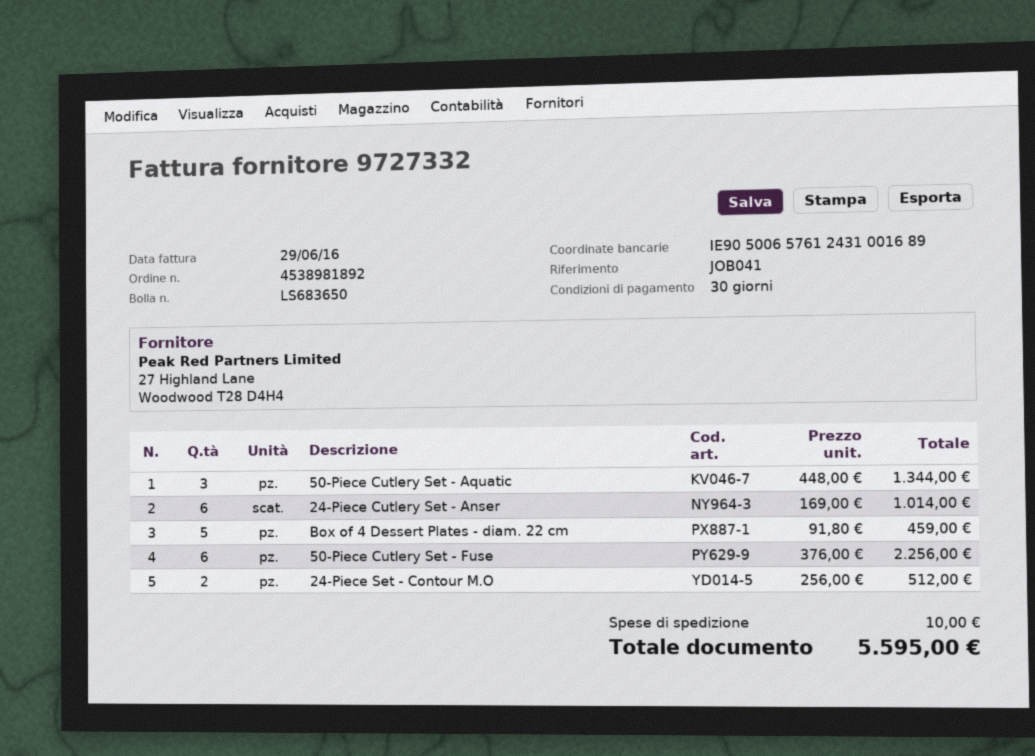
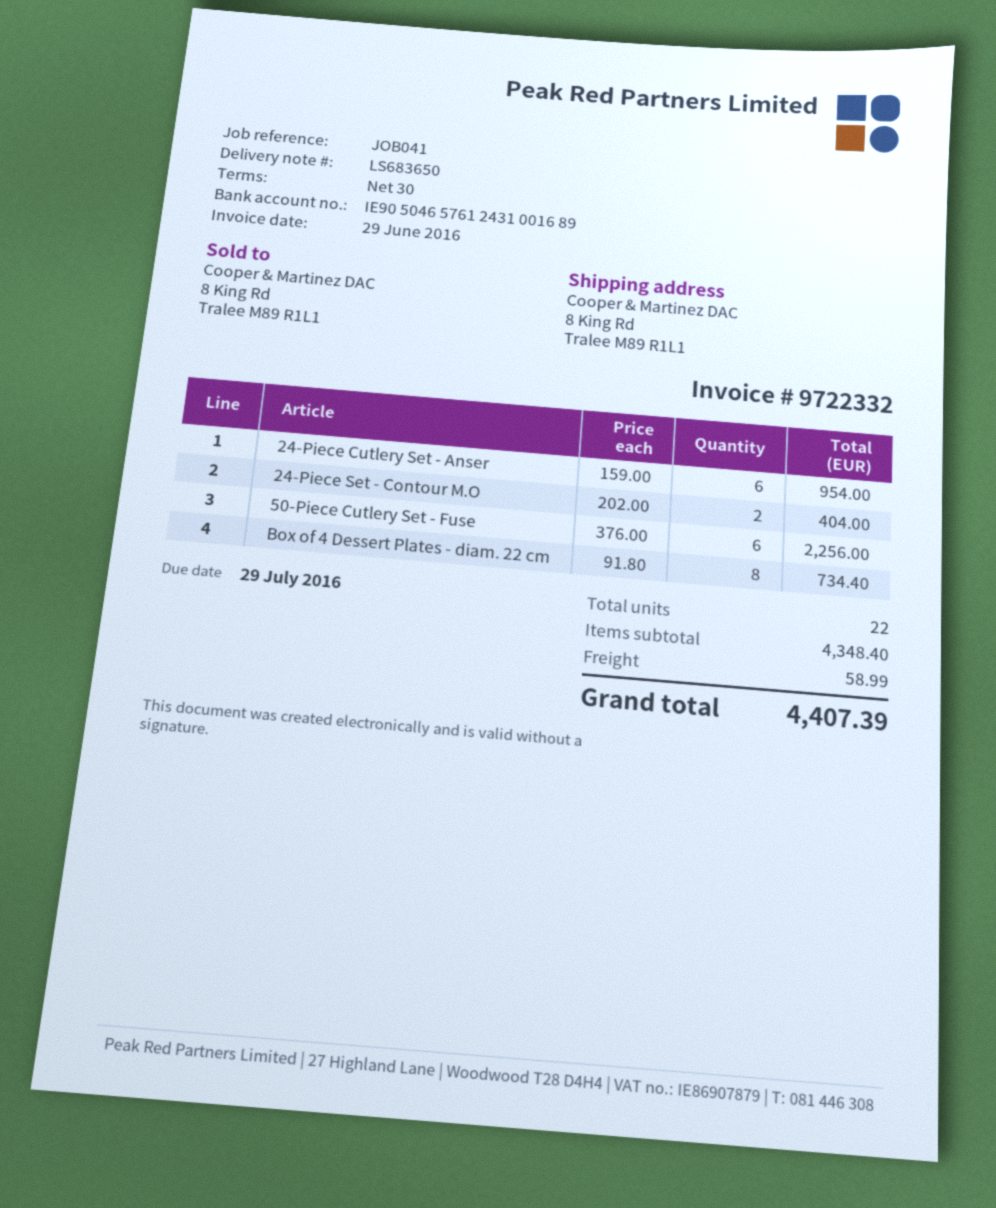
invoice number: 9727332 -> 9722332
bank account: IE90500657612431001689 -> IE90504657612431001689
50-Piece Cutlery Set - Aquatic: 3 x 448.00 = 1344.00 -> none
24-Piece Cutlery Set - Anser: 6 x 169.00 = 1014.00 -> 6 x 159.00 = 954.00
Box of 4 Dessert Plates - diam. 22 cm: 5 x 91.80 = 459.00 -> 8 x 91.80 = 734.40
24-Piece Set - Contour M.O: 2 x 256.00 = 512.00 -> 2 x 202.00 = 404.00
shipping: 10.00 -> 58.99
total: 5595.00 -> 4407.39

